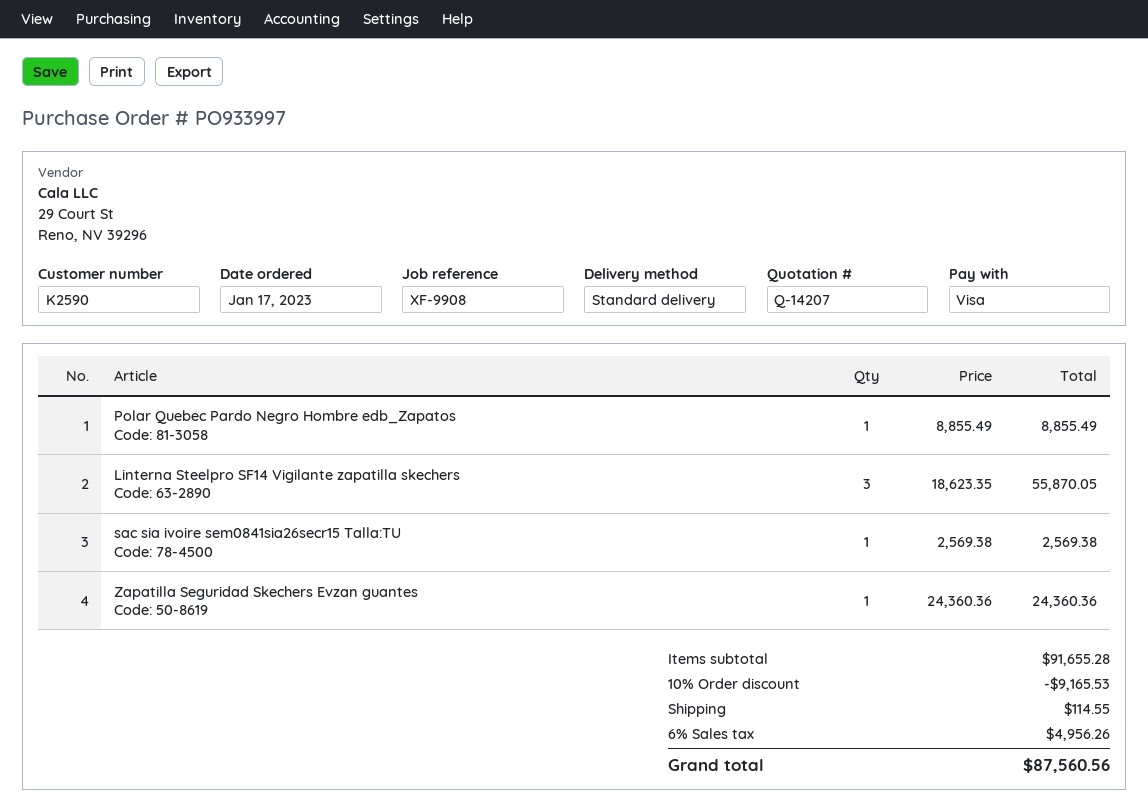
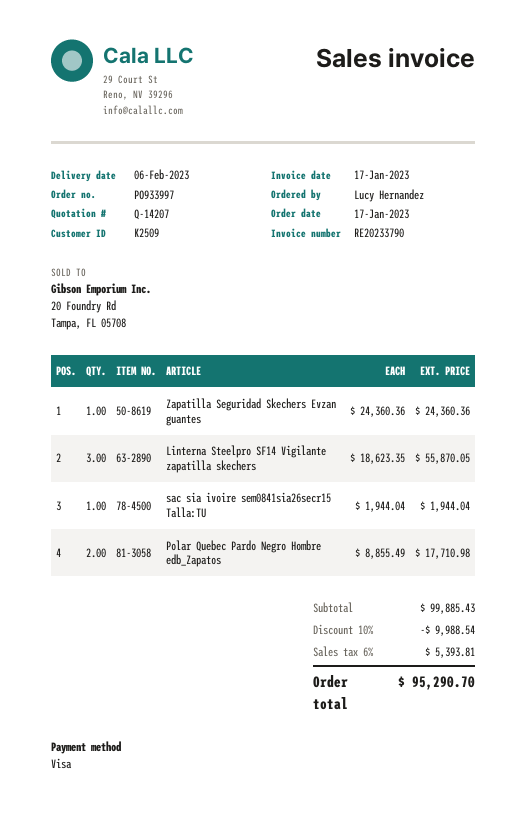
customer number: K2590 -> K2509
Polar Quebec Pardo Negro Hombre edb_Zapatos: 1 x 8855.49 = 8855.49 -> 2 x 8855.49 = 17710.98
sac sia ivoire sem0841sia26secr15 Talla:TU: 1 x 2569.38 = 2569.38 -> 1 x 1944.04 = 1944.04
subtotal: 91655.28 -> 99885.43
discount: 10% = 9165.53 -> 10% = 9988.54
shipping: 114.55 -> none
tax: 6% = 4956.26 -> 6% = 5393.81
total: 87560.56 -> 95290.70

